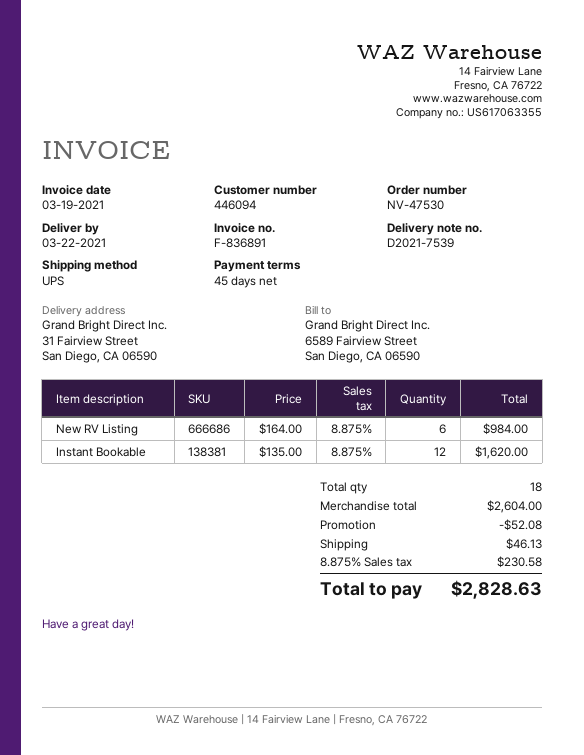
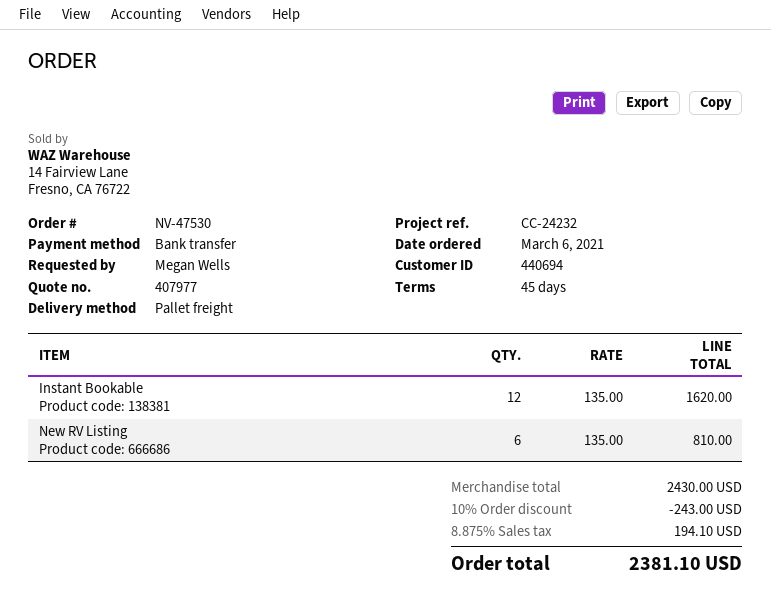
customer number: 446094 -> 440694
shipping method: UPS -> pallet freight
New RV Listing: 6 x 164.00 = 984.00 -> 6 x 135.00 = 810.00
subtotal: 2604.00 -> 2430.00
discount: 52.08 -> 243.00
shipping: 46.13 -> none
tax: 8.875% = 230.58 -> 8.875% = 194.10
total: 2828.63 -> 2381.10

